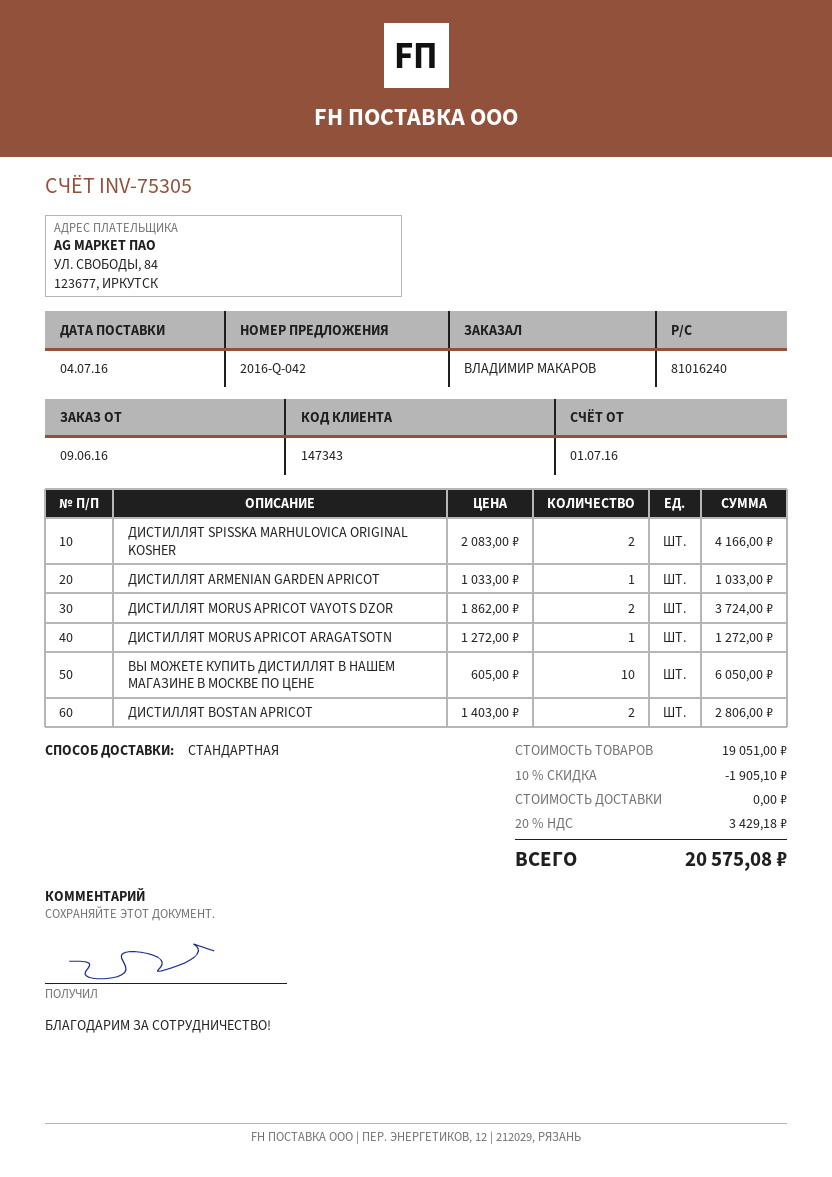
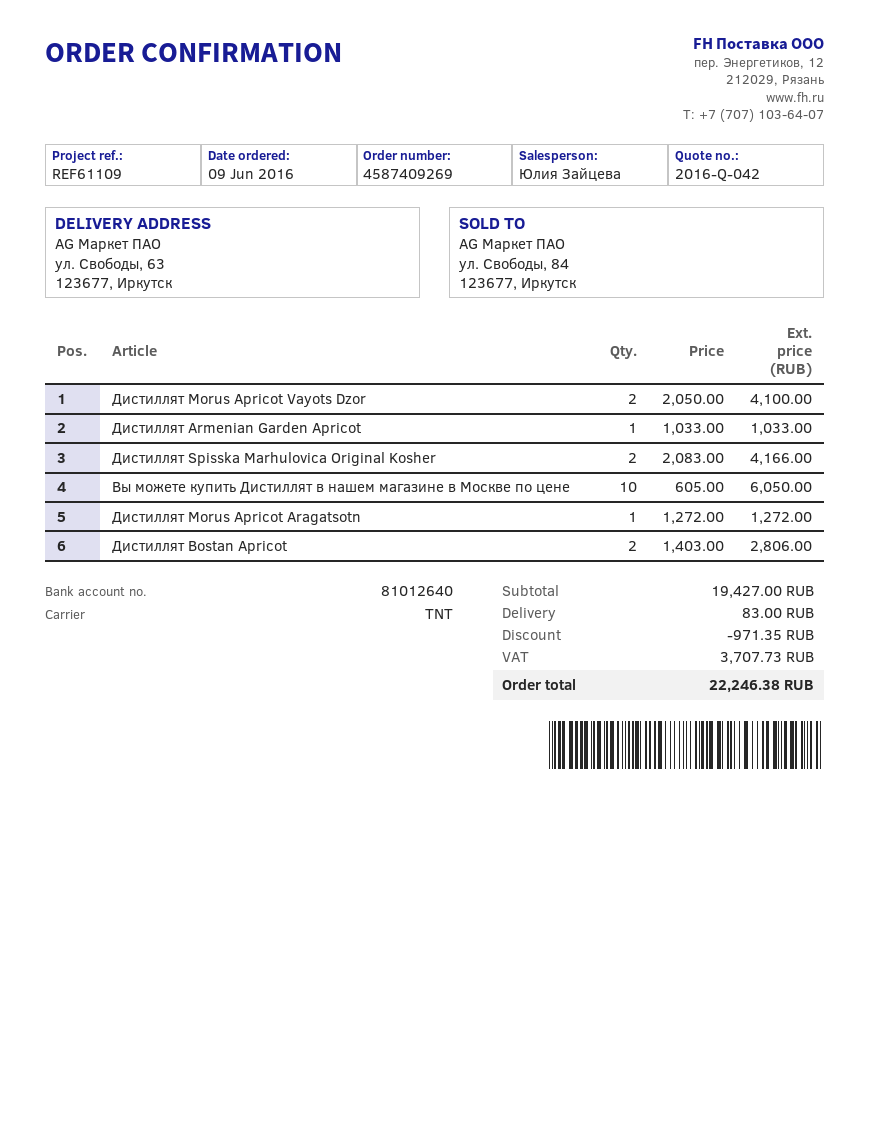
bank account: 81016240 -> 81012640
shipping method: standard -> TNT
ДИСТИЛЛЯТ MORUS APRICOT VAYOTS DZOR: 2 x 1862.00 = 3724.00 -> 2 x 2050.00 = 4100.00
subtotal: 19051.00 -> 19427.00
discount: 1905.10 -> 971.35
shipping: 0.00 -> 83.00
tax: 3429.18 -> 3707.73
total: 20575.08 -> 22246.38

